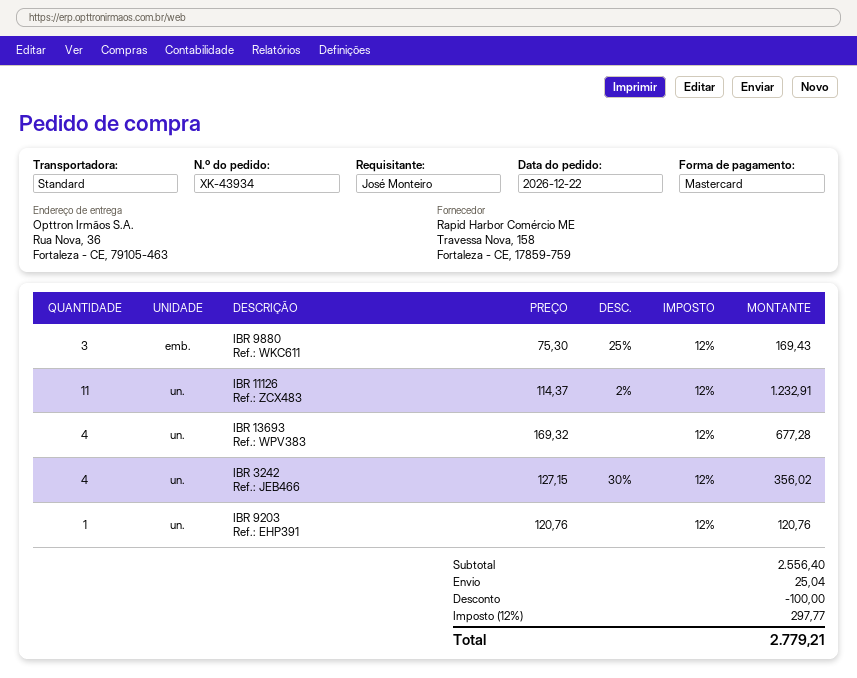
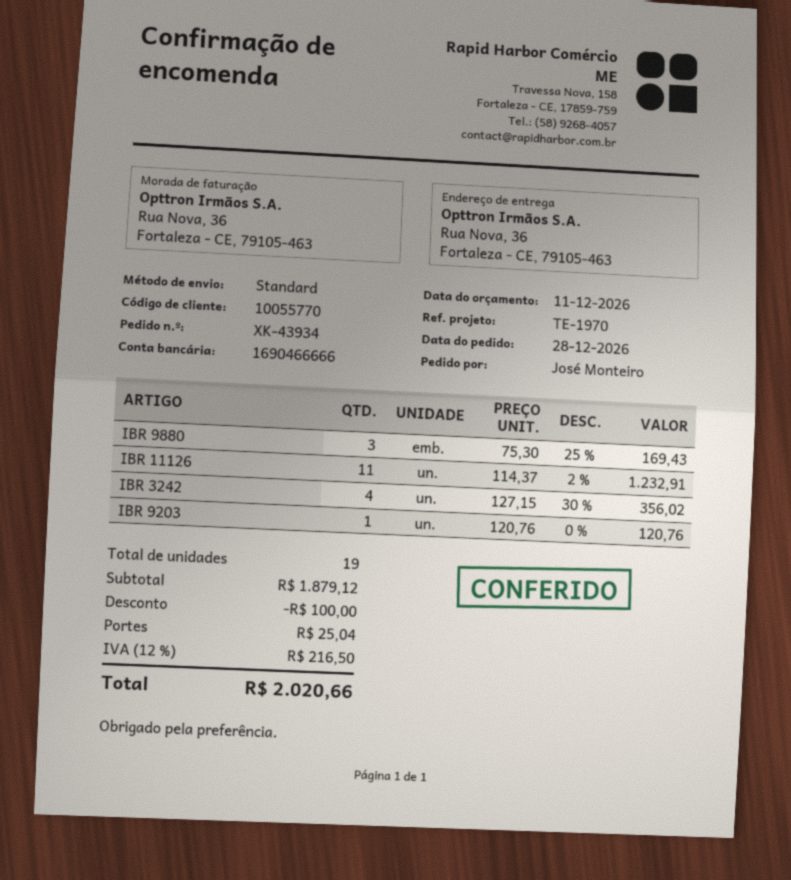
order date: 2026-12-22 -> 2026-12-28
IBR 13693: 4 x 169.32 = 677.28 -> none
subtotal: 2556.40 -> 1879.12
tax: 12% = 297.77 -> 12% = 216.50
total: 2779.21 -> 2020.66

